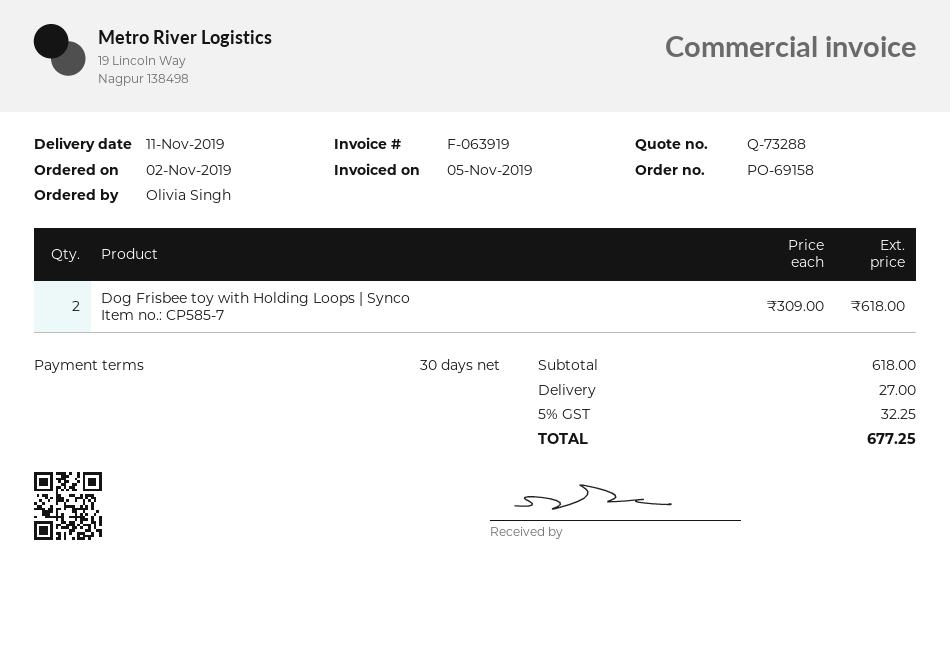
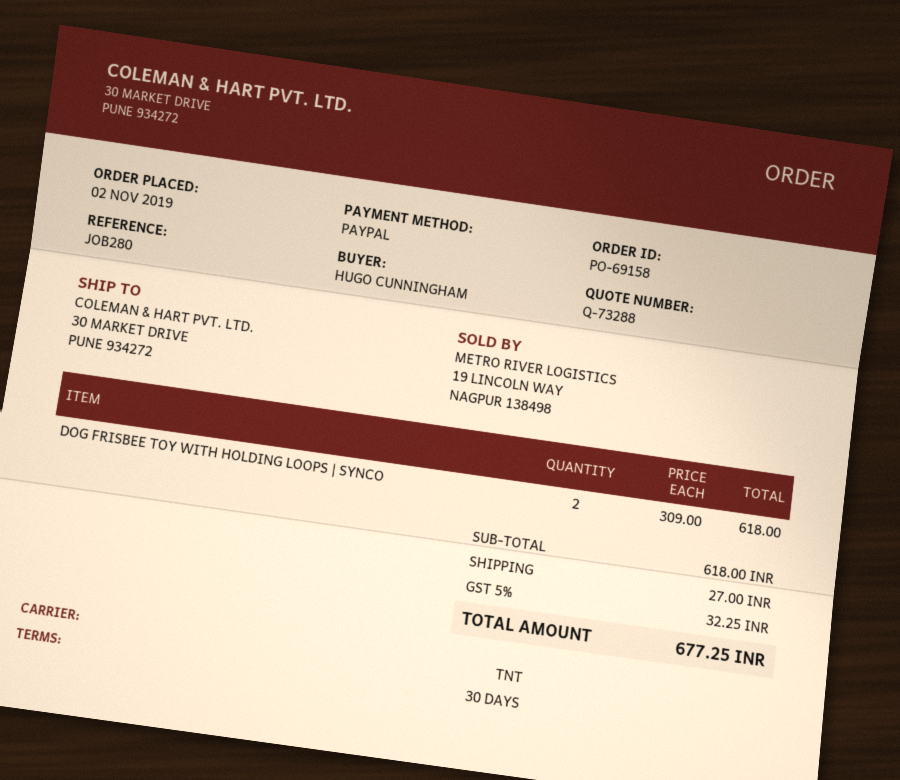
ordered by: Olivia Singh -> HUGO CUNNINGHAM

